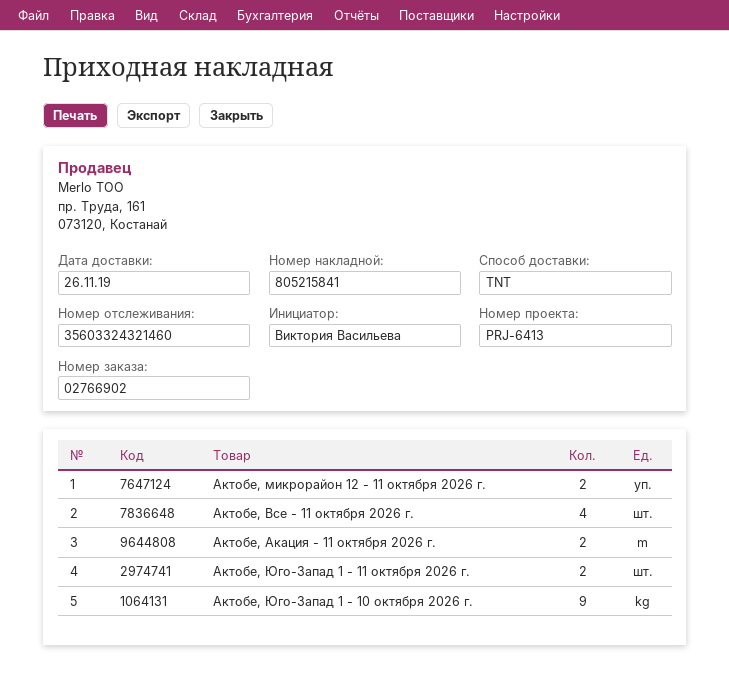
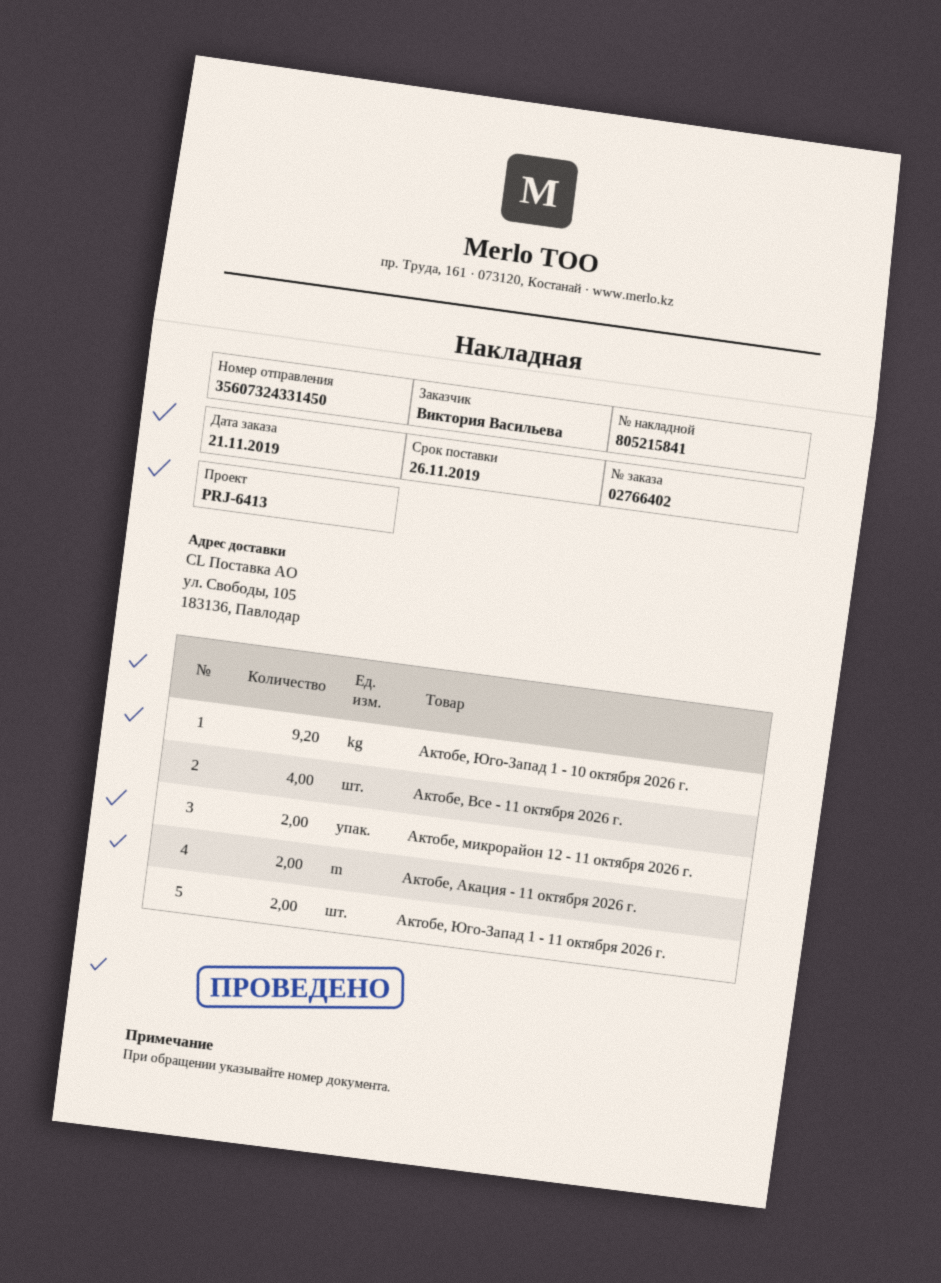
order number: 02766902 -> 02766402
tracking number: 35603324321460 -> 35607324331450
Актобе, Юго-Запад 1 - 10 октября 2026 г.: 9 -> 9.2

